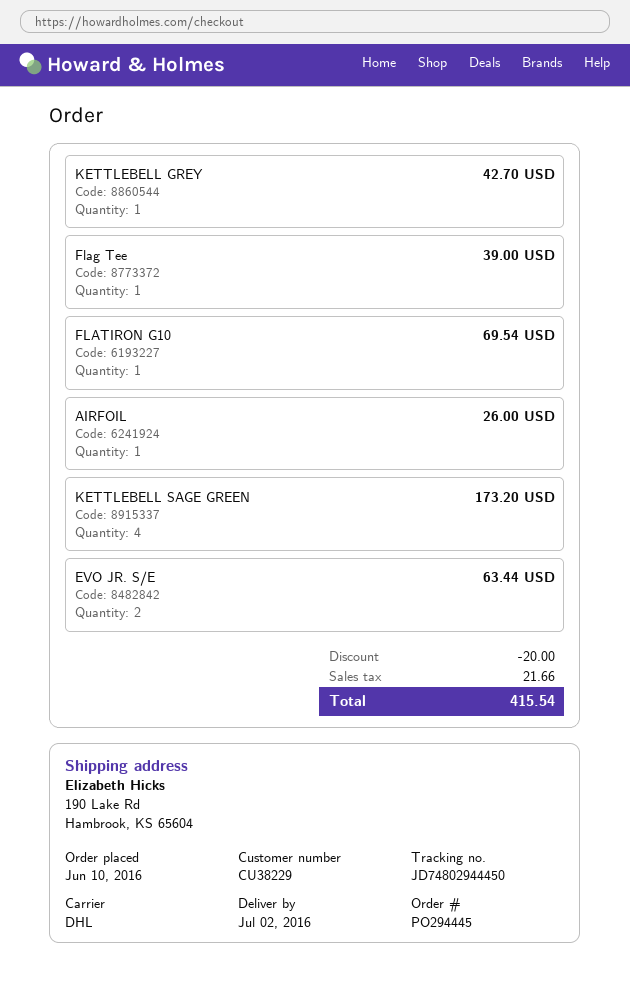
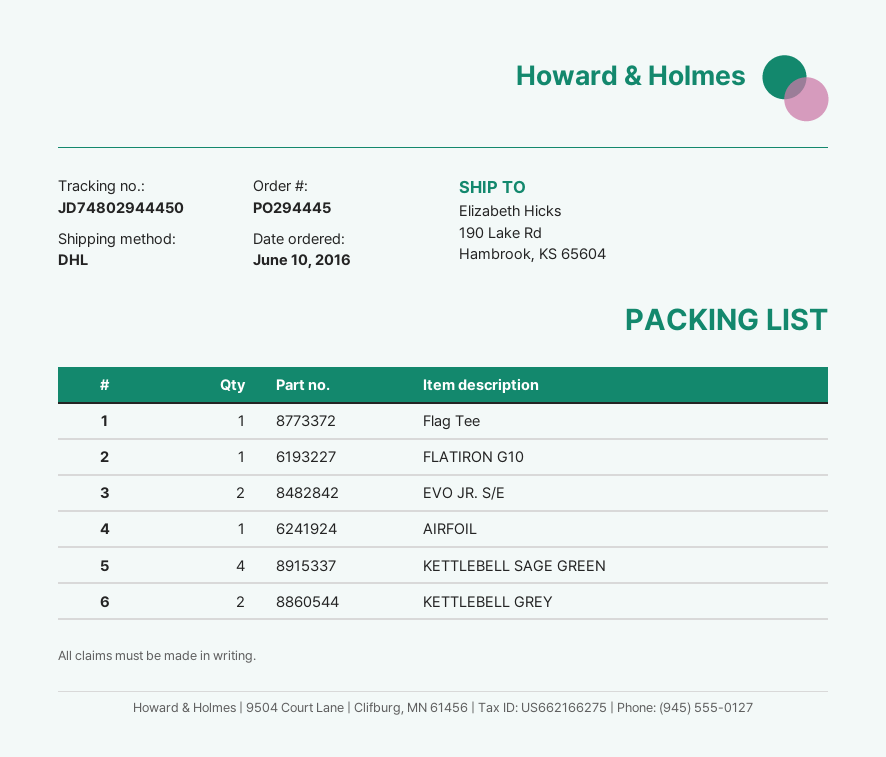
KETTLEBELL GREY: 1 -> 2

